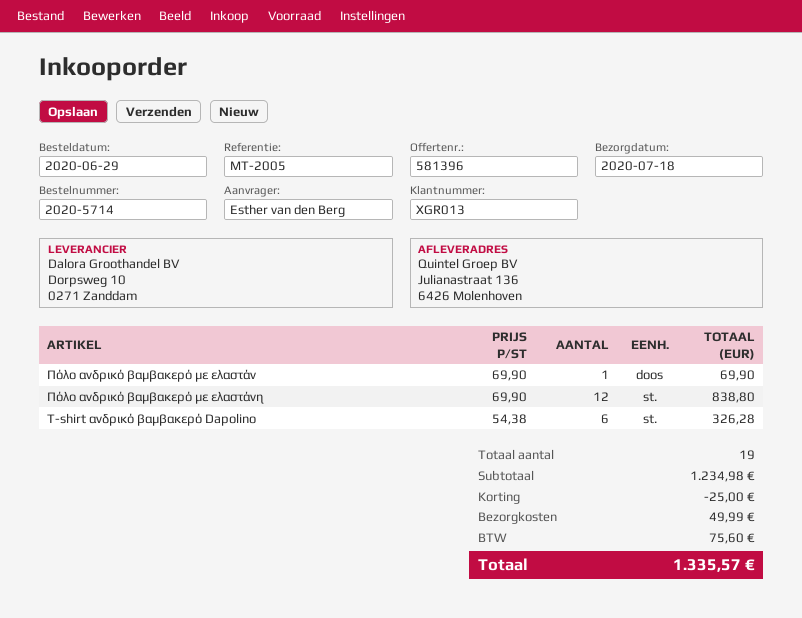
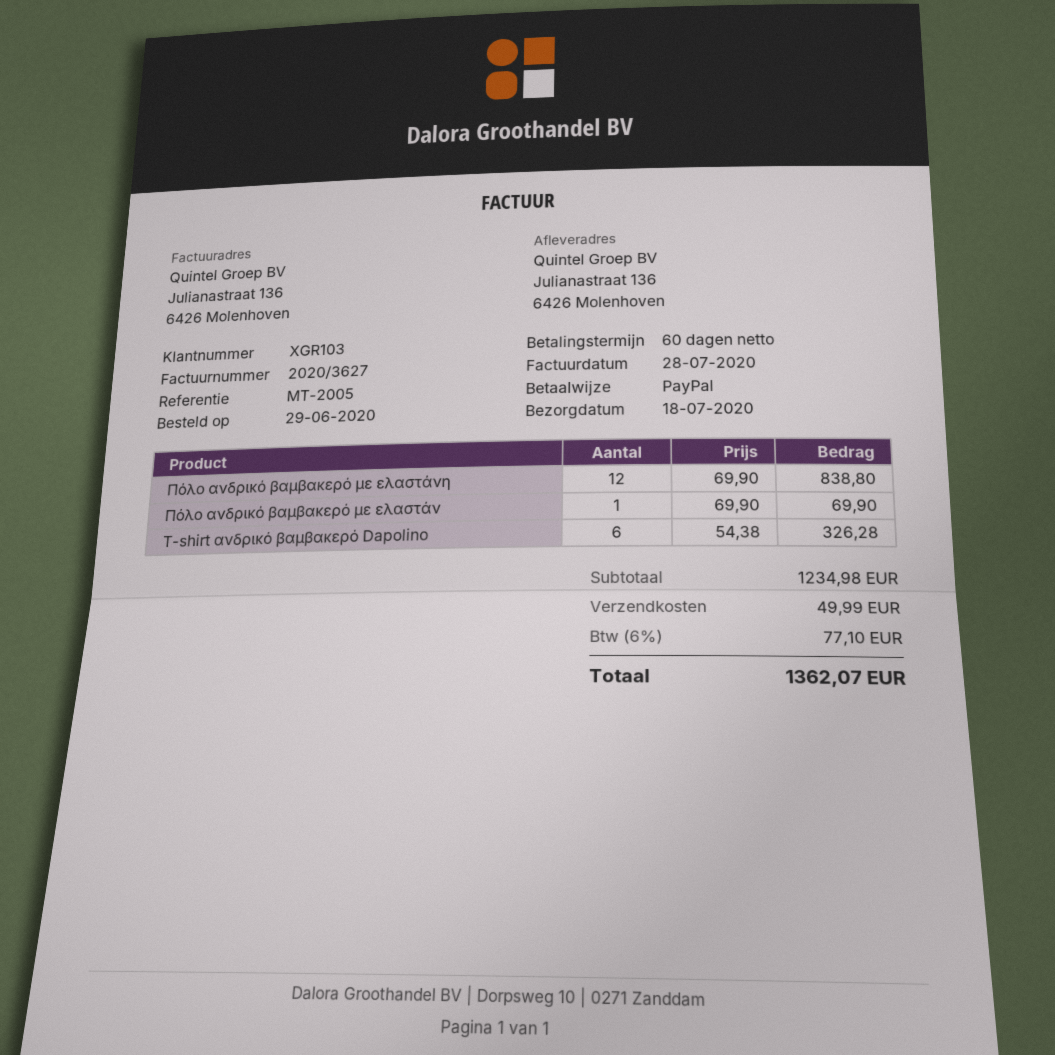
customer number: XGR013 -> XGR103
discount: 25.00 -> none
tax: 75.60 -> 77.10
total: 1335.57 -> 1362.07

